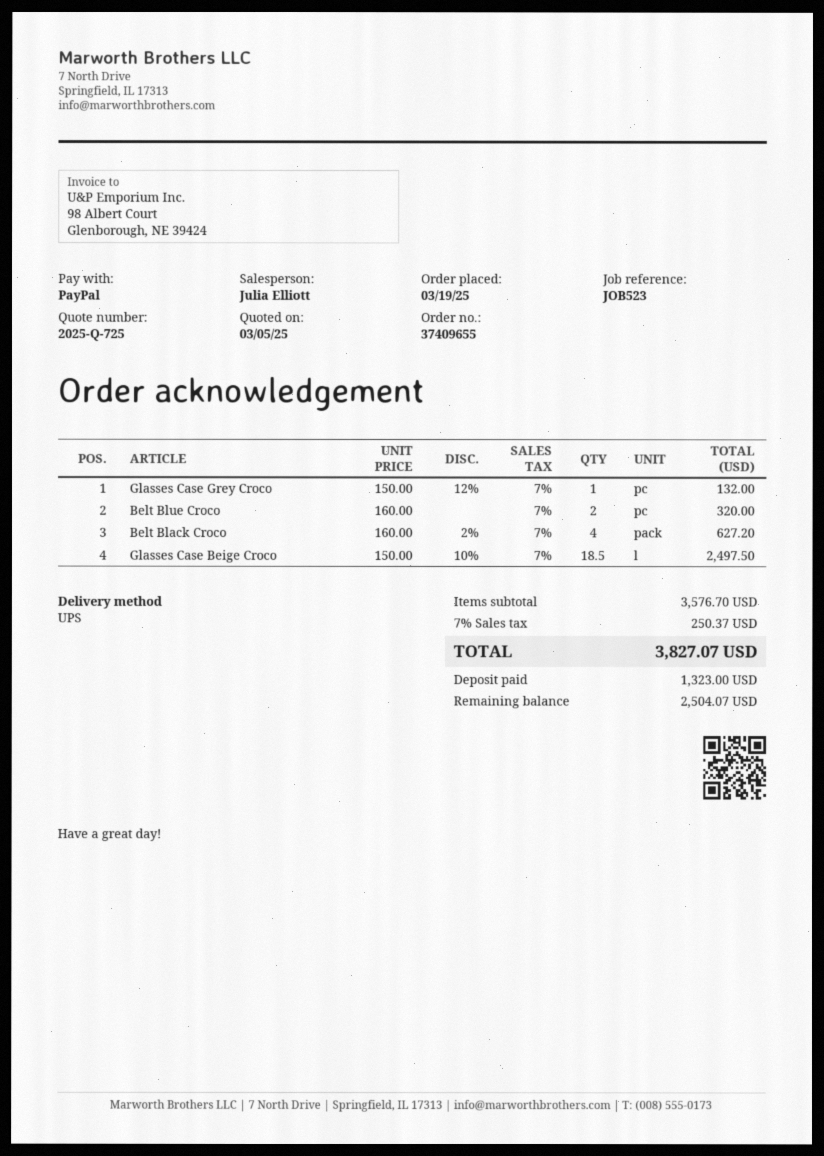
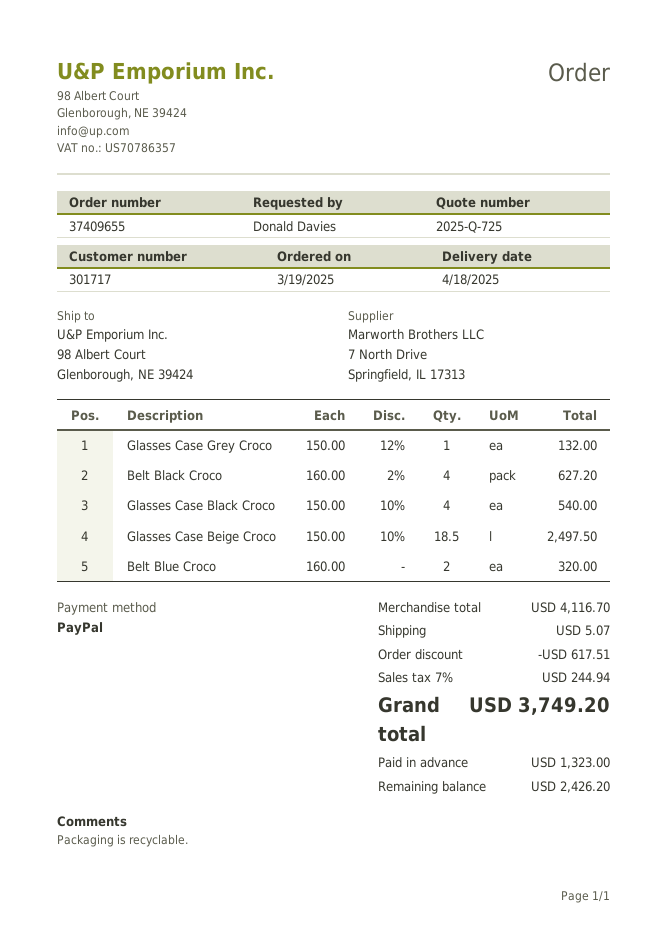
Glasses Case Black Croco: none -> 4 x 150.00 - 10% = 540.00
subtotal: 3576.70 -> 4116.70
discount: none -> 617.51
shipping: none -> 5.07
tax: 7% = 250.37 -> 7% = 244.94
total: 3827.07 -> 3749.20
balance: 2504.07 -> 2426.20

